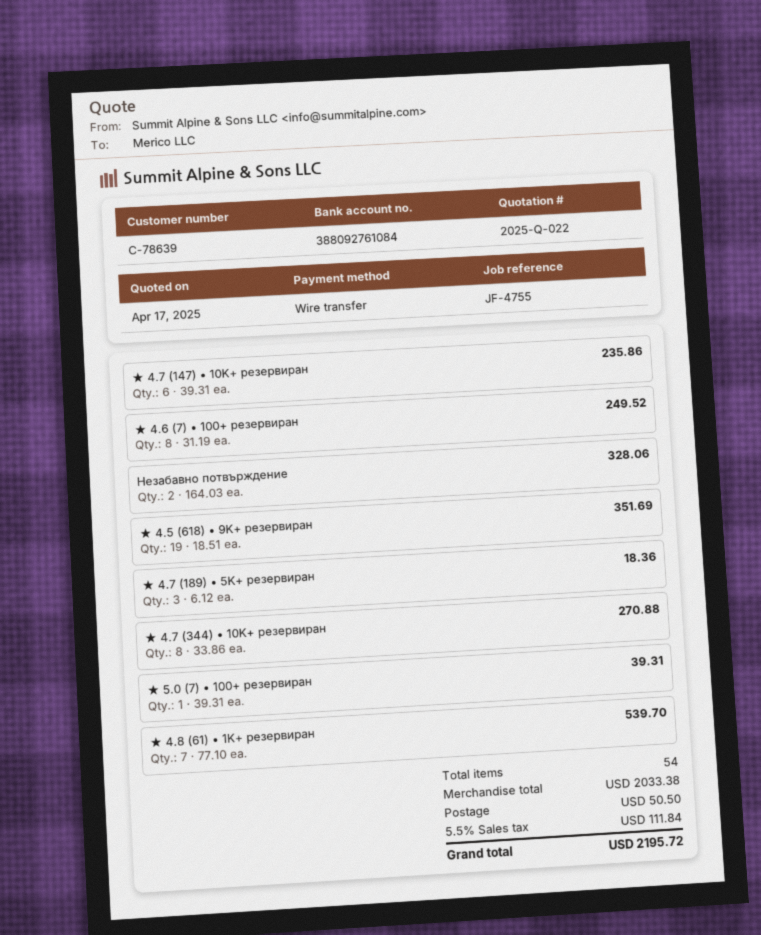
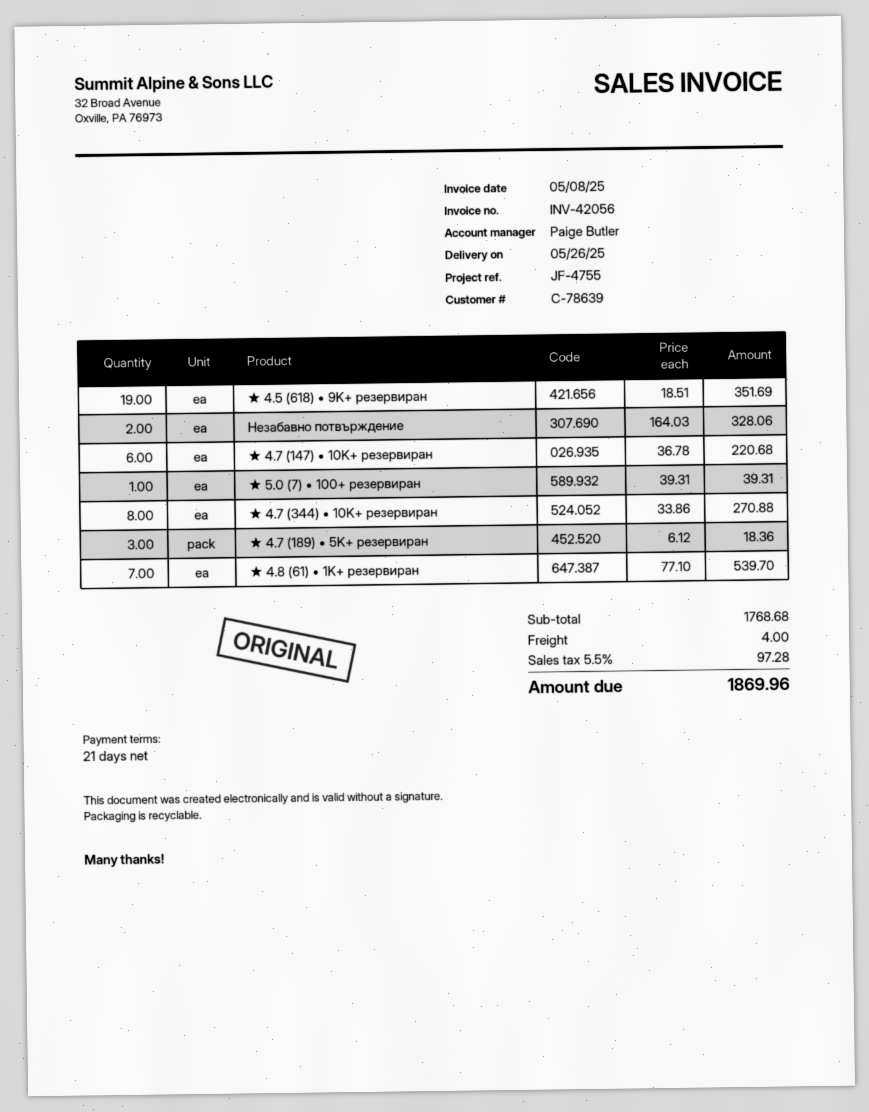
★ 4.7 (147) • 10K+ резервиран: 6 x 39.31 = 235.86 -> 6 x 36.78 = 220.68
★ 4.6 (7) • 100+ резервиран: 8 x 31.19 = 249.52 -> none
subtotal: 2033.38 -> 1768.68
shipping: 50.50 -> 4.00
tax: 5.5% = 111.84 -> 5.5% = 97.28
total: 2195.72 -> 1869.96

